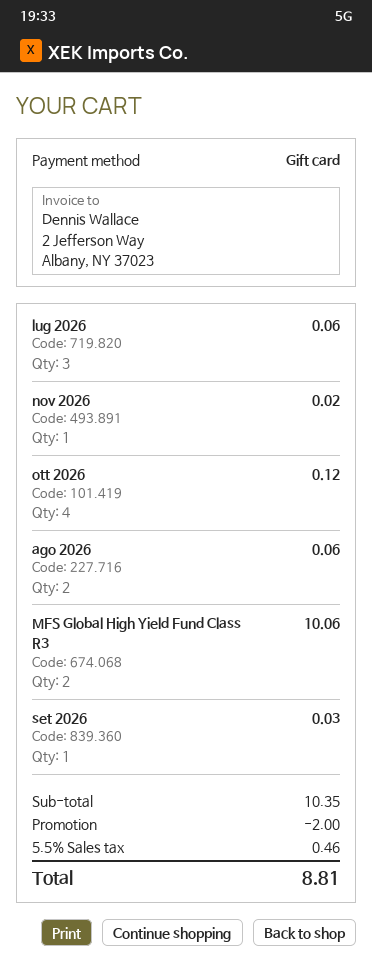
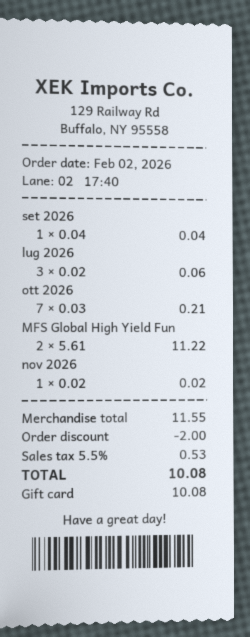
ott 2026: 4 for 0.12 -> 7 for 0.21
ago 2026: 2 for 0.06 -> none
MFS Global High Yield Fund Class R3: 2 for 10.06 -> 2 for 11.22
set 2026: 1 for 0.03 -> 1 for 0.04
subtotal: 10.35 -> 11.55
tax: 5.5% = 0.46 -> 5.5% = 0.53
total: 8.81 -> 10.08

